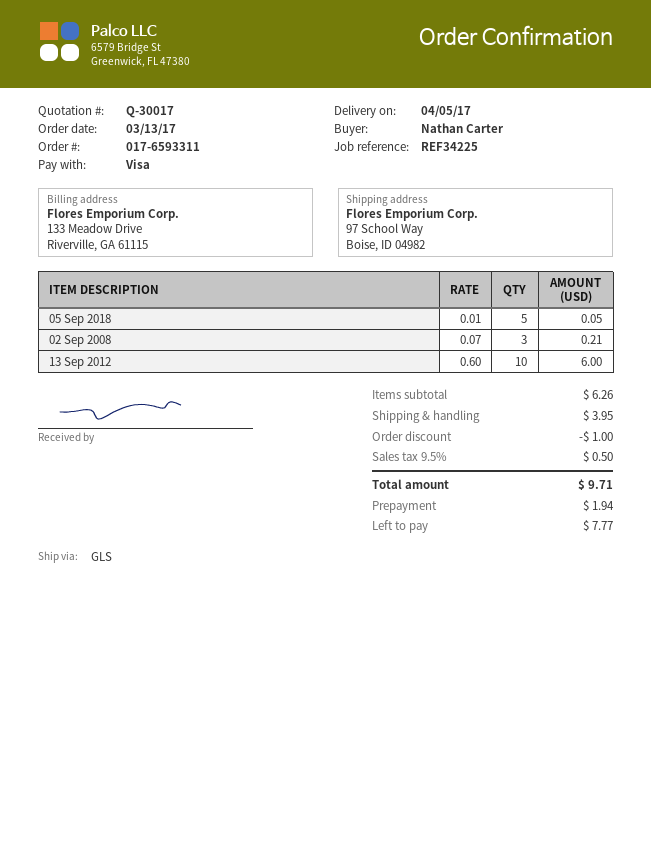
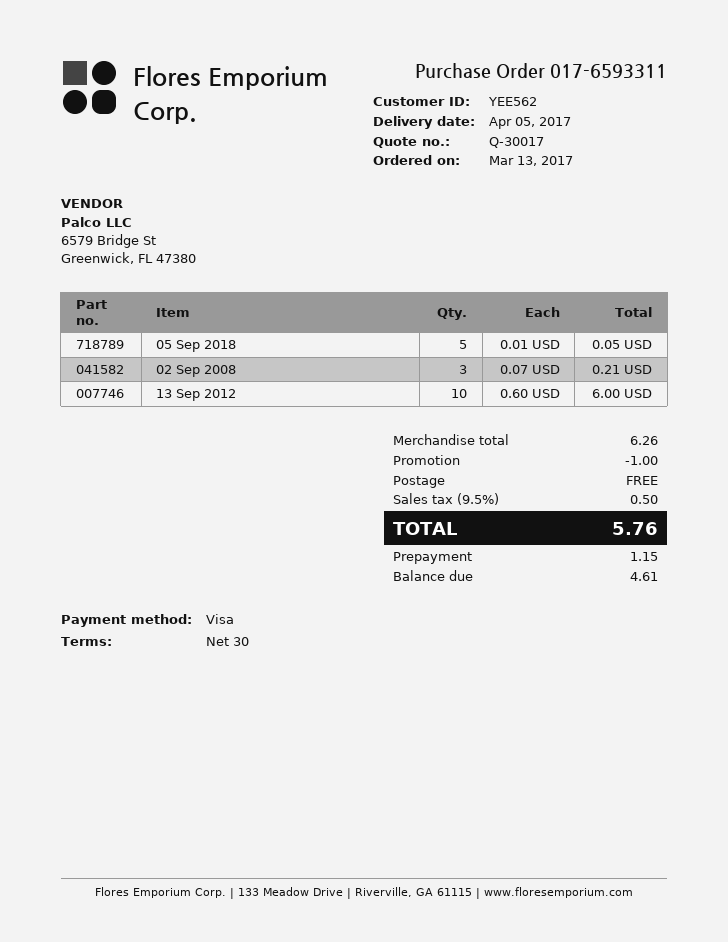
shipping: 3.95 -> 0.00
total: 9.71 -> 5.76
deposit: 1.94 -> 1.15
balance: 7.77 -> 4.61

